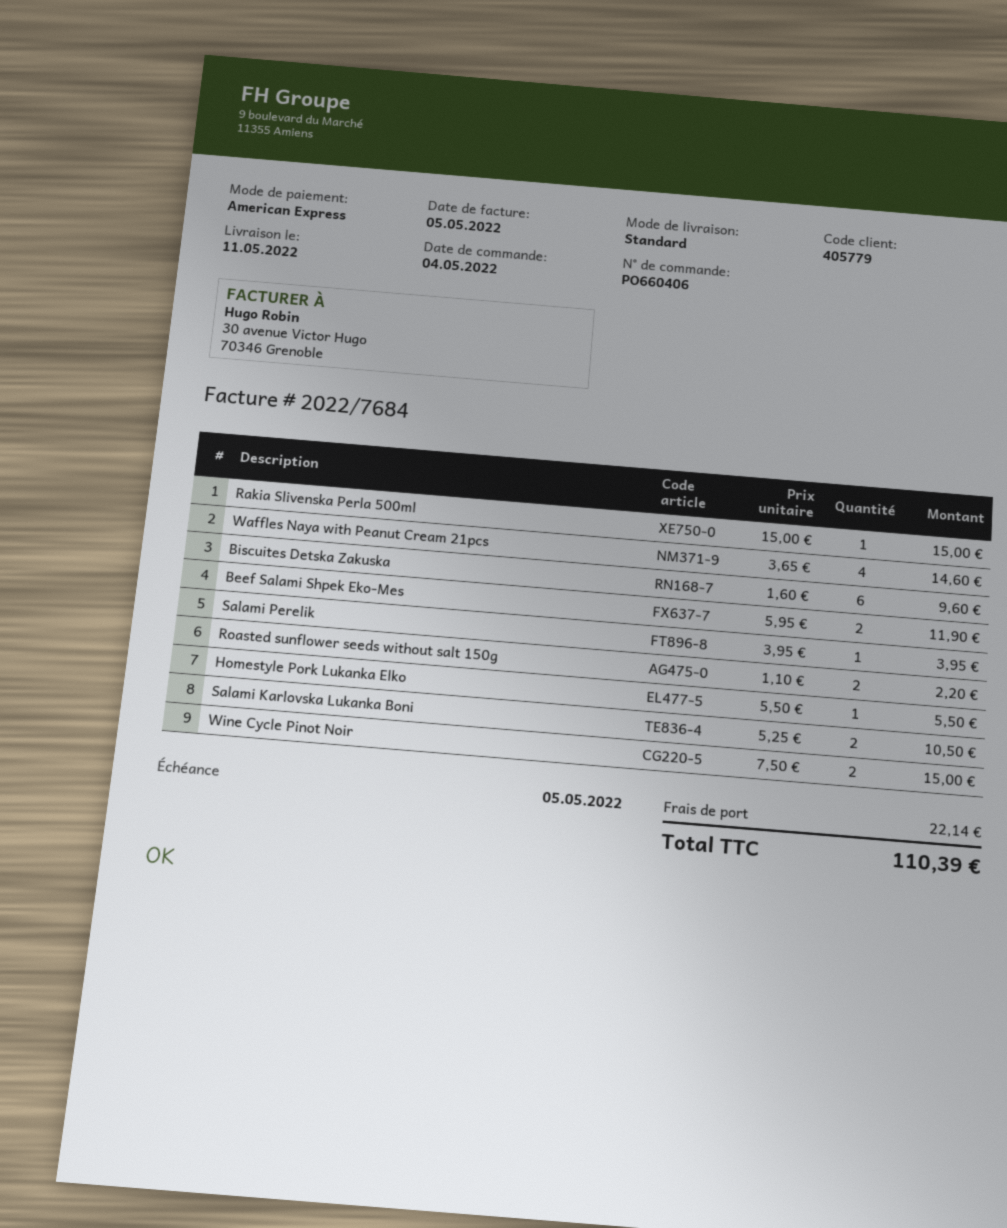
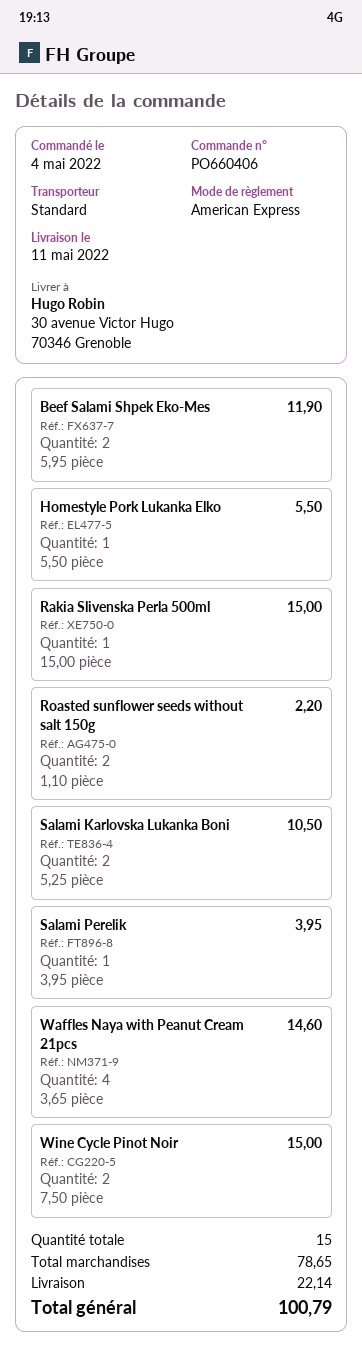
Biscuites Detska Zakuska: 6 x 1.60 = 9.60 -> none
total: 110.39 -> 100.79

